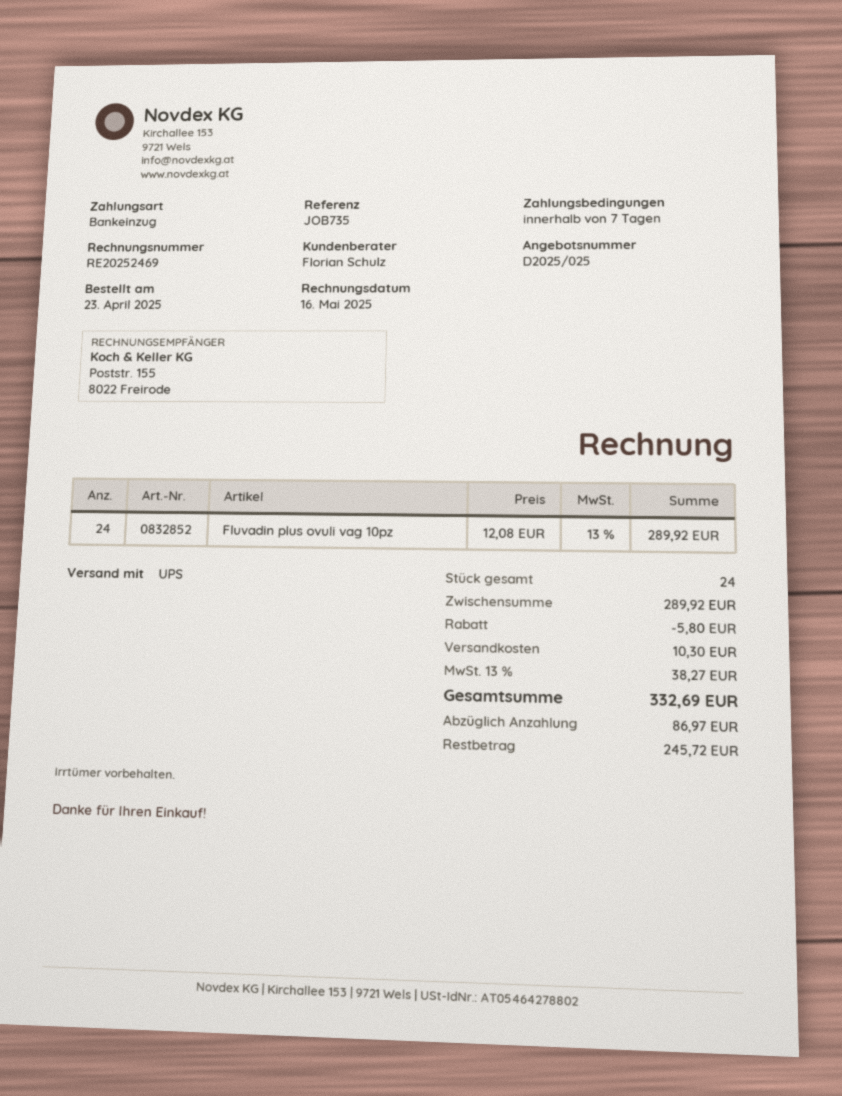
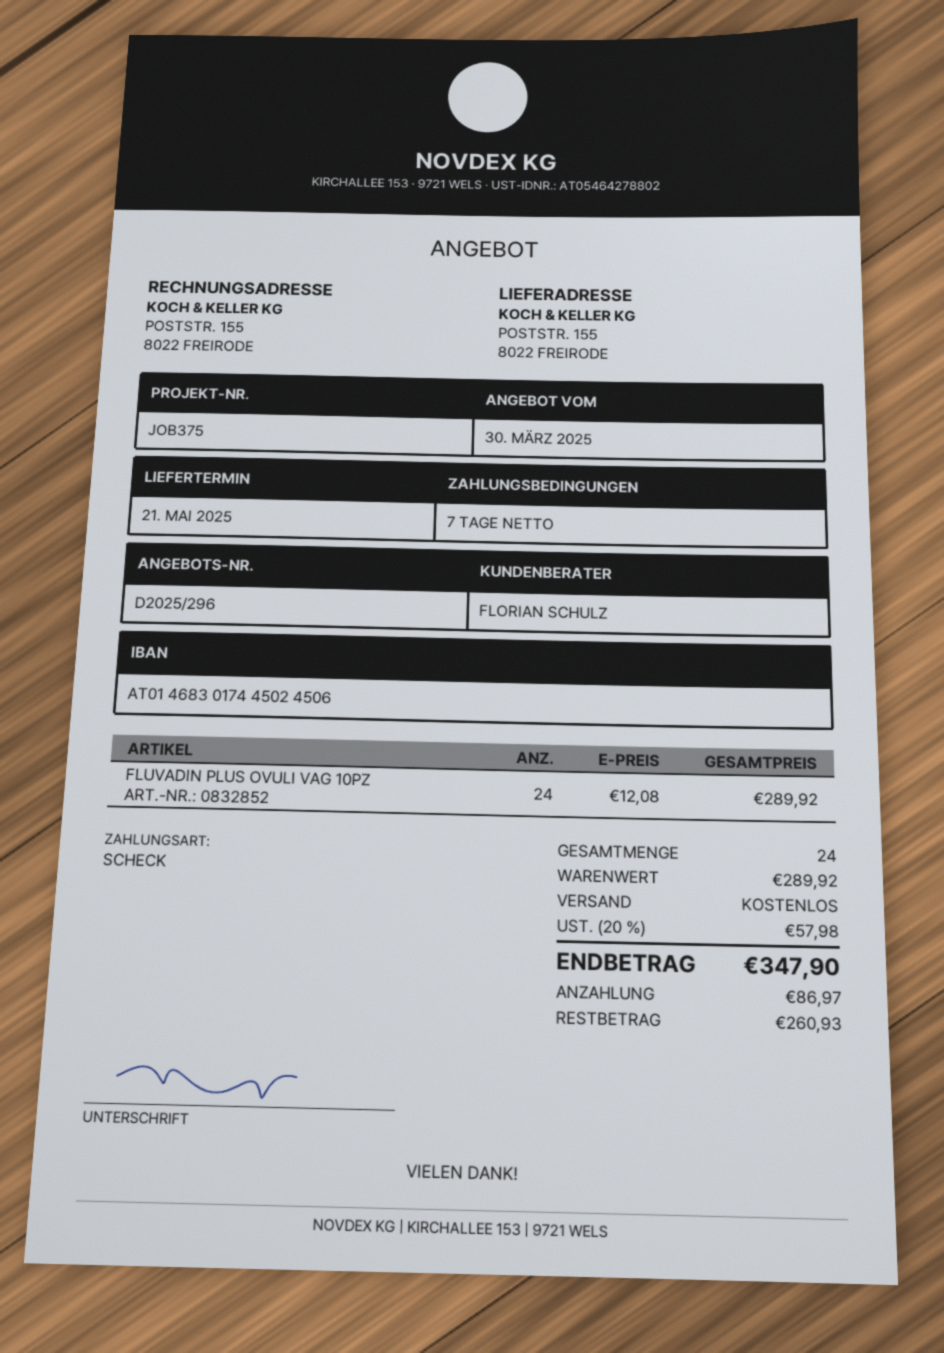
quote number: D2025/025 -> D2025/296
reference: JOB735 -> JOB375
payment method: direct debit -> cheque
discount: 5.80 -> none
shipping: 10.30 -> 0.00
tax: 13% = 38.27 -> 20% = 57.98
total: 332.69 -> 347.90
balance: 245.72 -> 260.93

